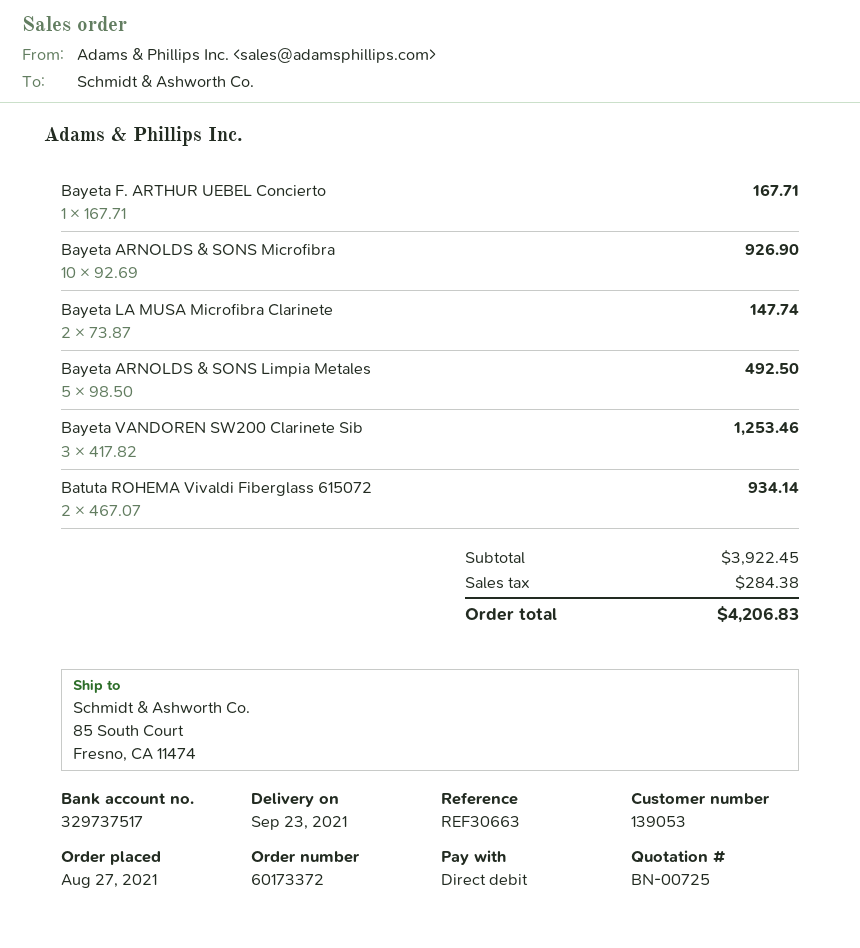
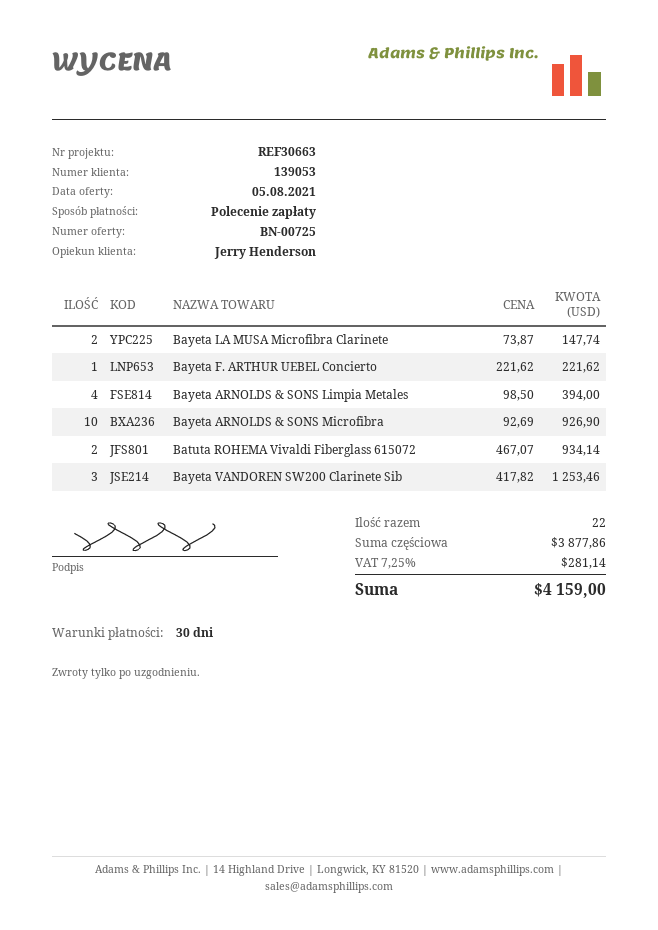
Bayeta F. ARTHUR UEBEL Concierto: 1 x 167.71 = 167.71 -> 1 x 221.62 = 221.62
Bayeta ARNOLDS & SONS Limpia Metales: 5 x 98.50 = 492.50 -> 4 x 98.50 = 394.00
subtotal: 3922.45 -> 3877.86
tax: 284.38 -> 281.14
total: 4206.83 -> 4159.00

